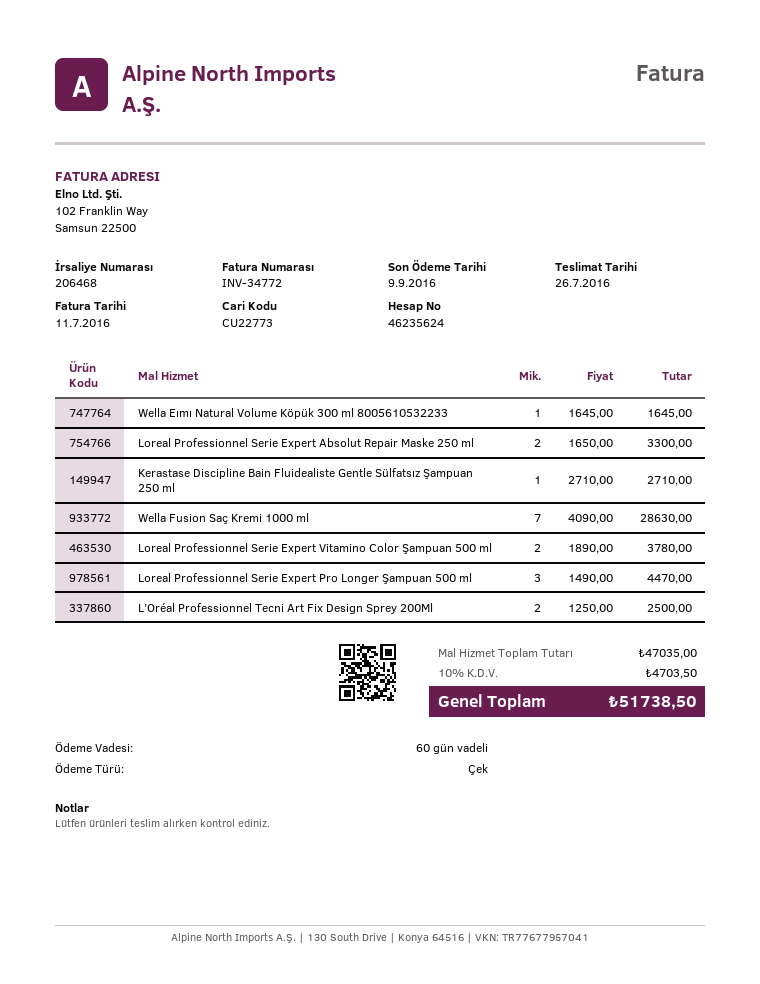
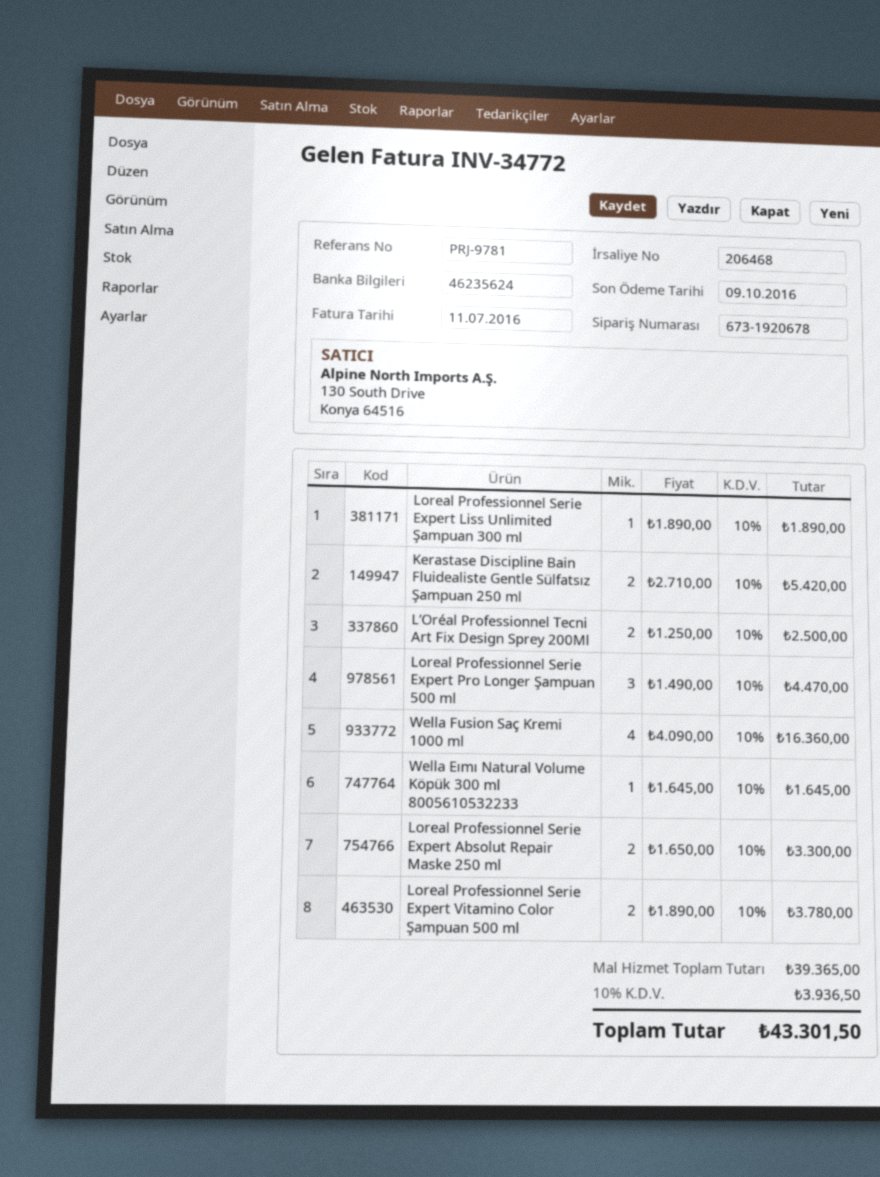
due date: 2016-09-09 -> 2016-10-09
Kerastase Discipline Bain Fluidealiste Gentle Sülfatsız Şampuan 250 ml: 1 x 2710.00 = 2710.00 -> 2 x 2710.00 = 5420.00
Wella Fusion Saç Kremi 1000 ml: 7 x 4090.00 = 28630.00 -> 4 x 4090.00 = 16360.00
Loreal Professionnel Serie Expert Liss Unlimited Şampuan 300 ml: none -> 1 x 1890.00 = 1890.00
subtotal: 47035.00 -> 39365.00
tax: 10% = 4703.50 -> 10% = 3936.50
total: 51738.50 -> 43301.50

